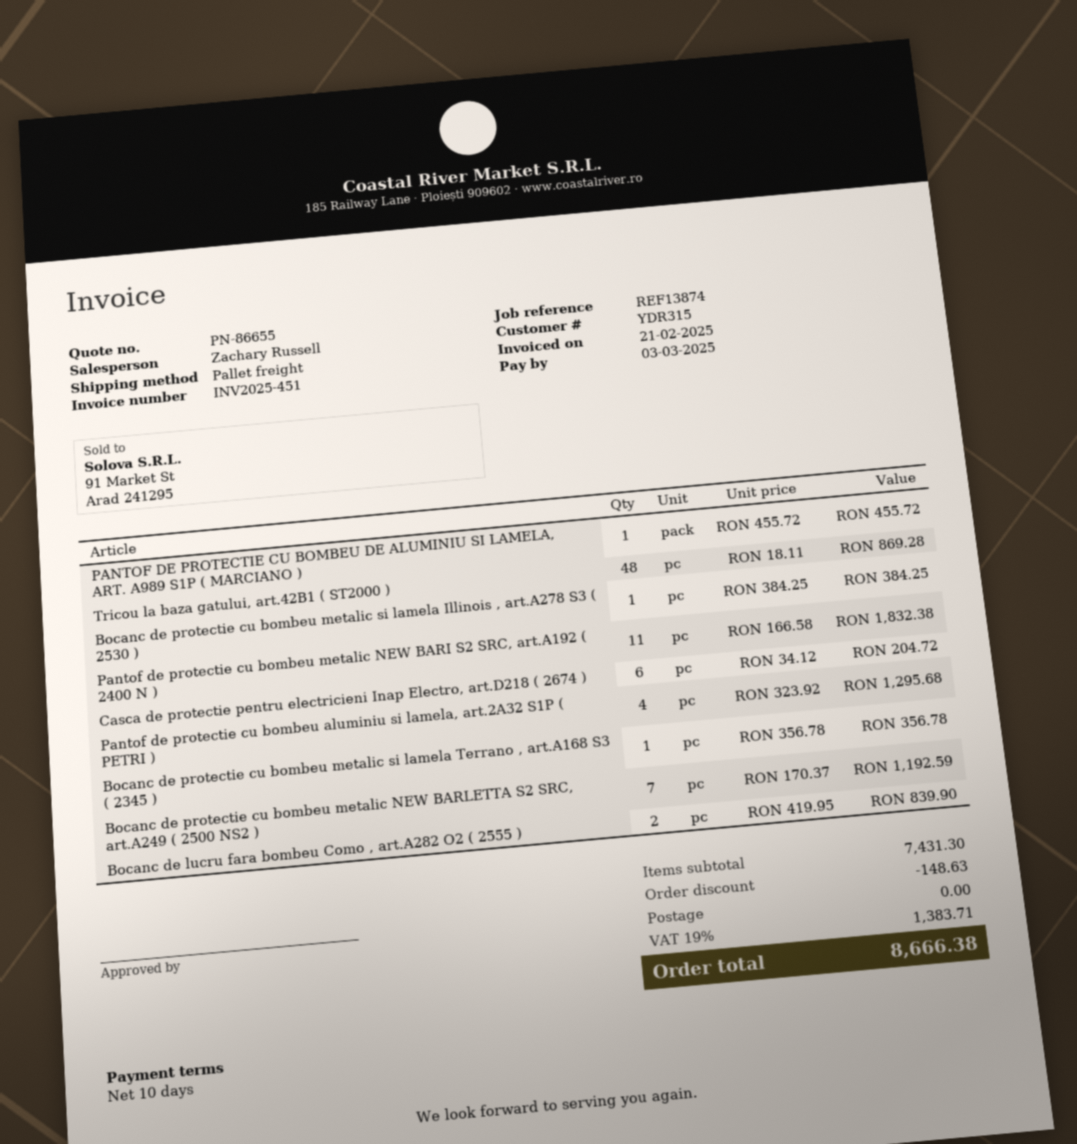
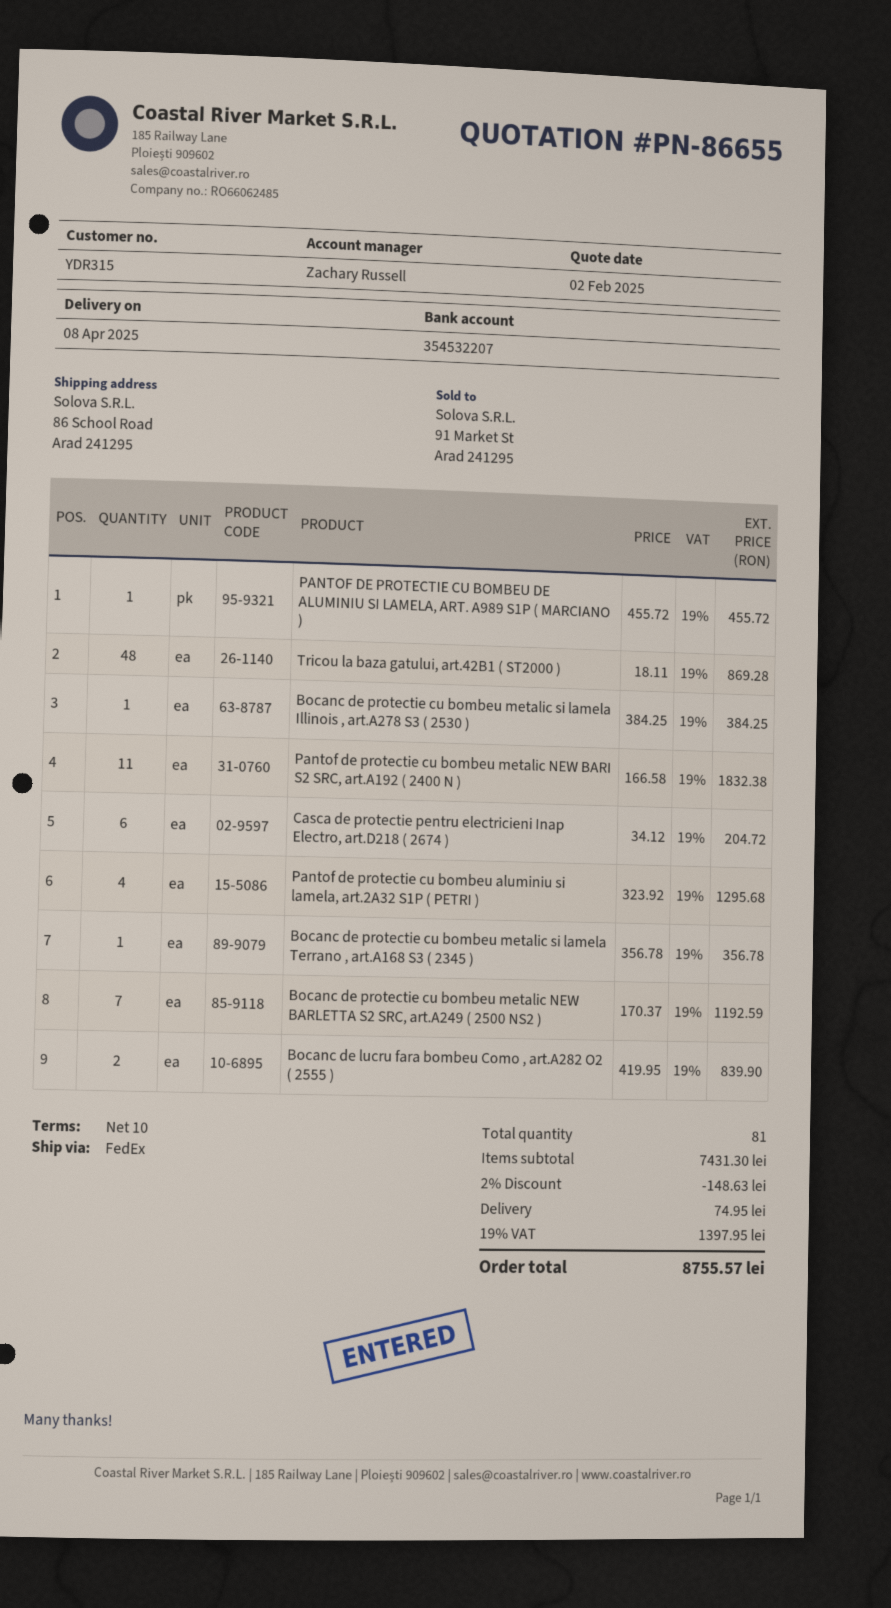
shipping method: pallet freight -> FedEx
shipping: 0.00 -> 74.95
tax: 19% = 1383.71 -> 19% = 1397.95
total: 8666.38 -> 8755.57

